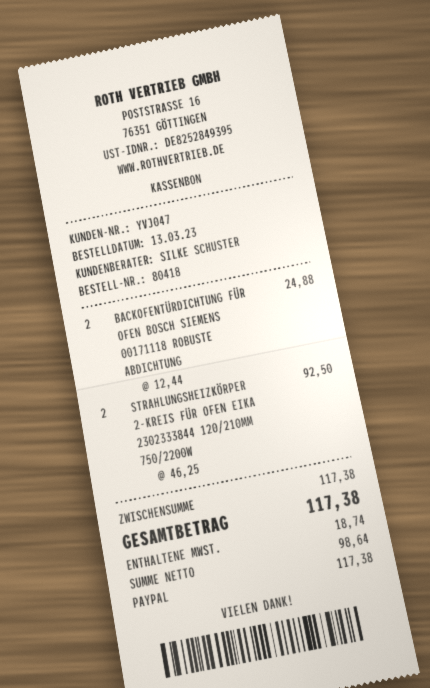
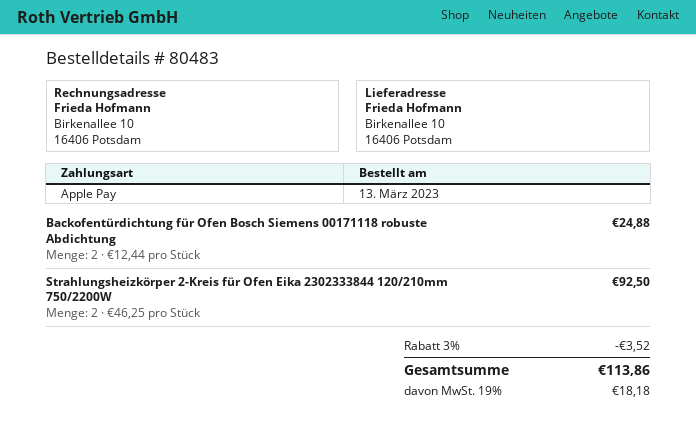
order number: 80418 -> 80483
payment method: PayPal -> Apple Pay
discount: none -> 3% = 3.52
tax: 18.74 -> 18.18
total: 117.38 -> 113.86

